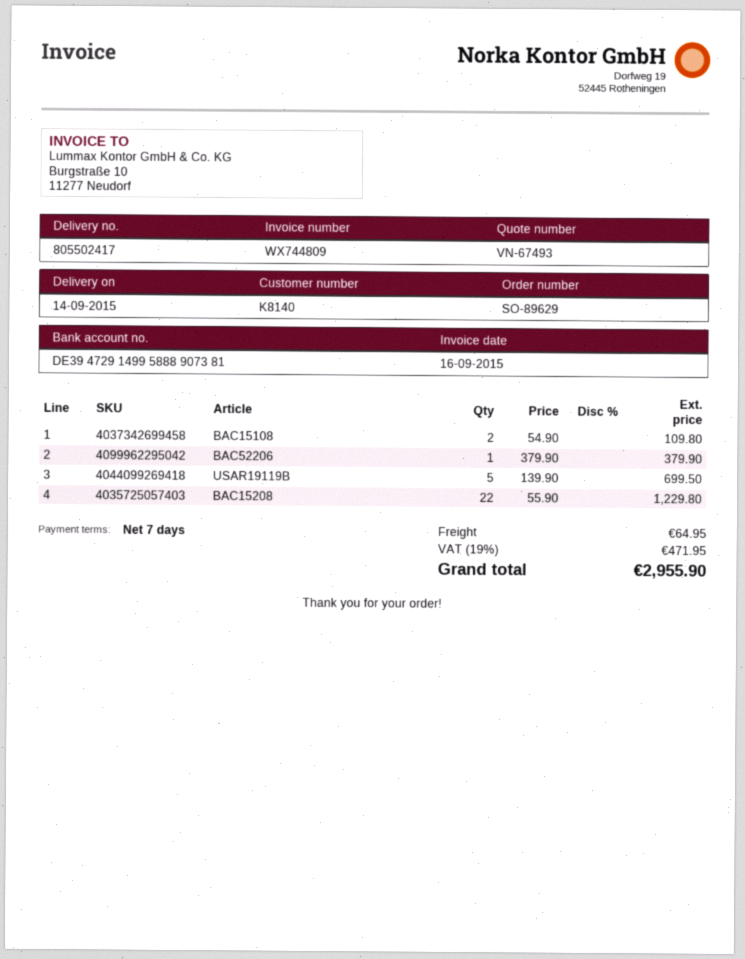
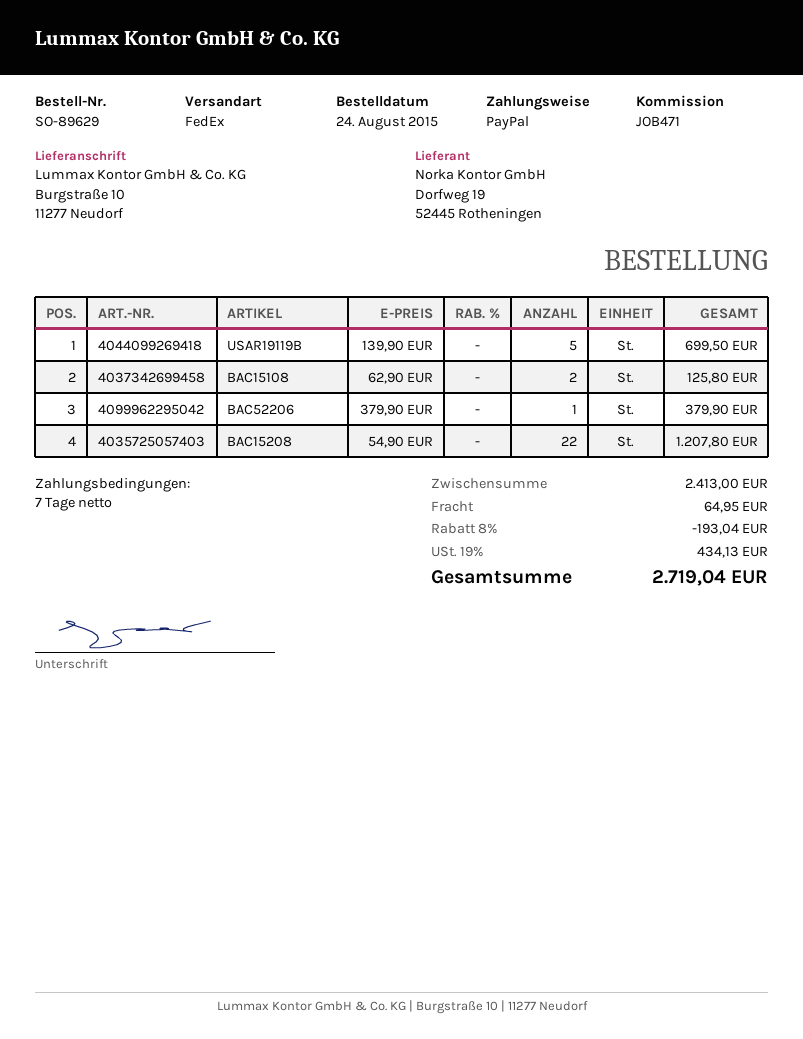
BAC15108: 2 x 54.90 = 109.80 -> 2 x 62.90 = 125.80
BAC15208: 22 x 55.90 = 1229.80 -> 22 x 54.90 = 1207.80
discount: none -> 8% = 193.04
tax: 19% = 471.95 -> 19% = 434.13
total: 2955.90 -> 2719.04

